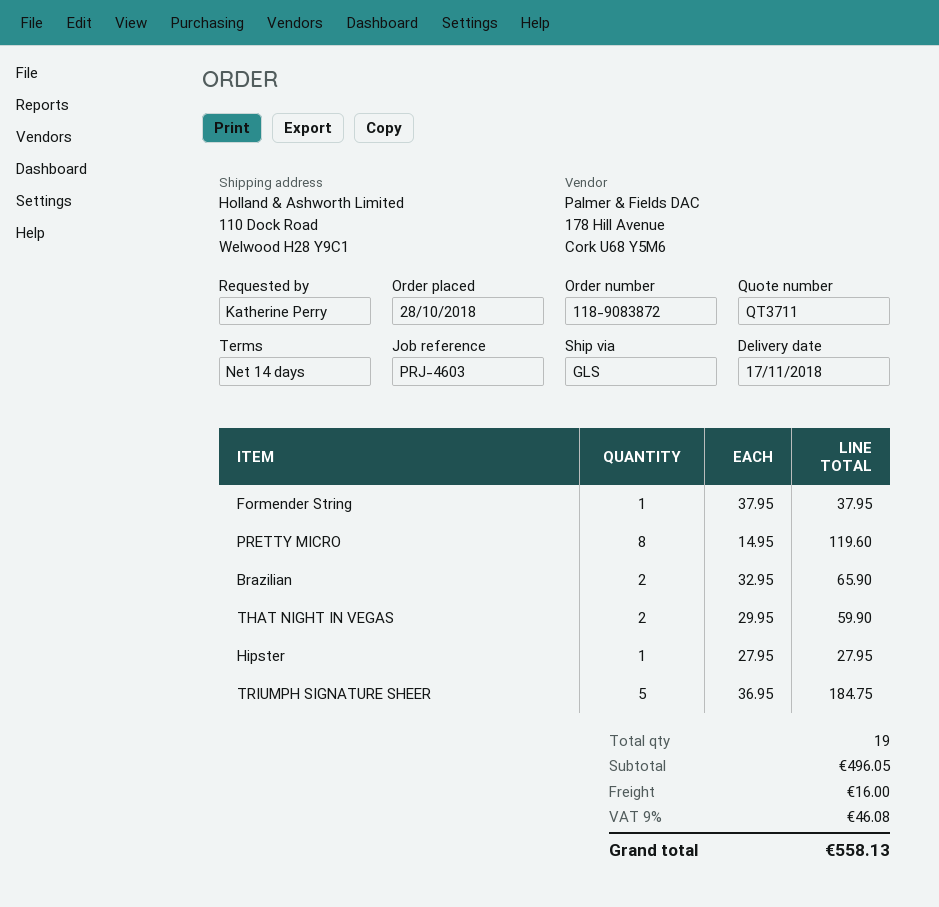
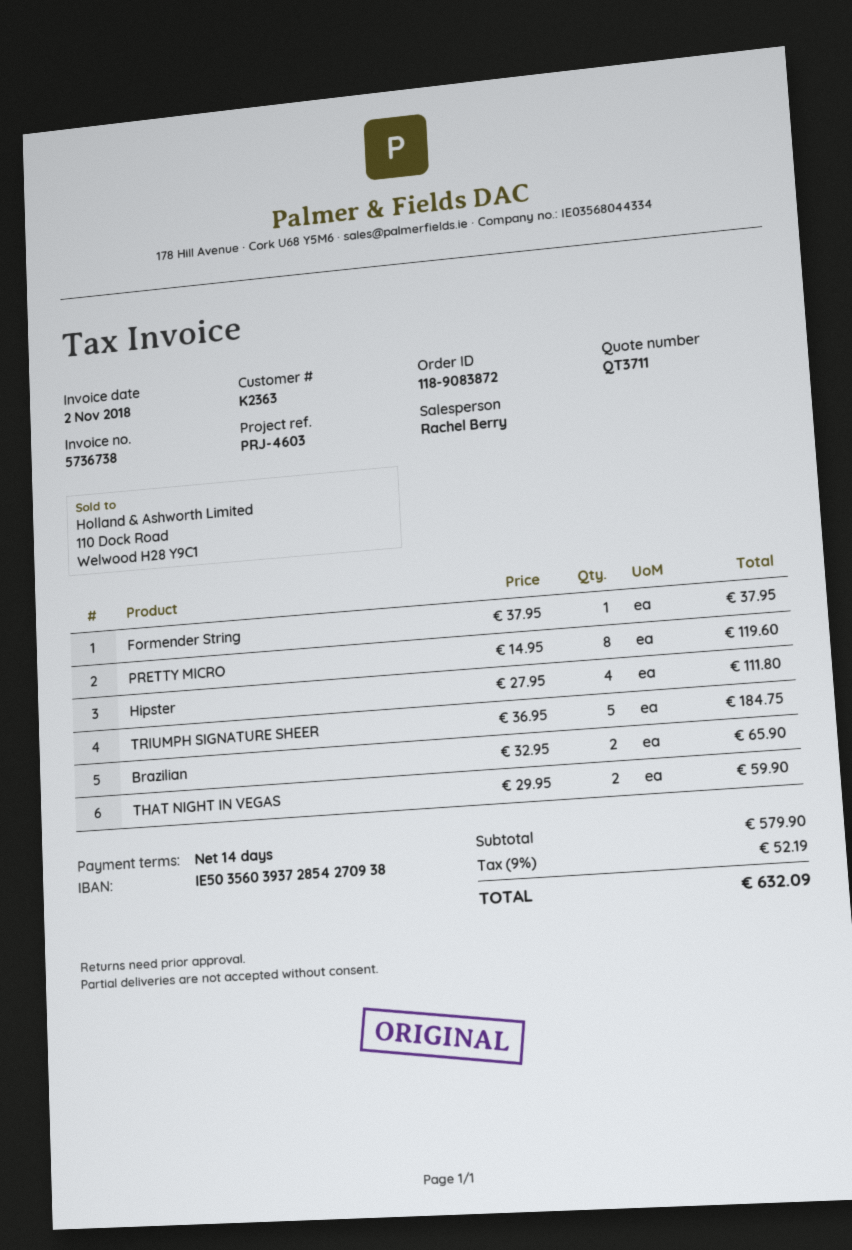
Hipster: 1 x 27.95 = 27.95 -> 4 x 27.95 = 111.80
subtotal: 496.05 -> 579.90
shipping: 16.00 -> none
tax: 9% = 46.08 -> 9% = 52.19
total: 558.13 -> 632.09

